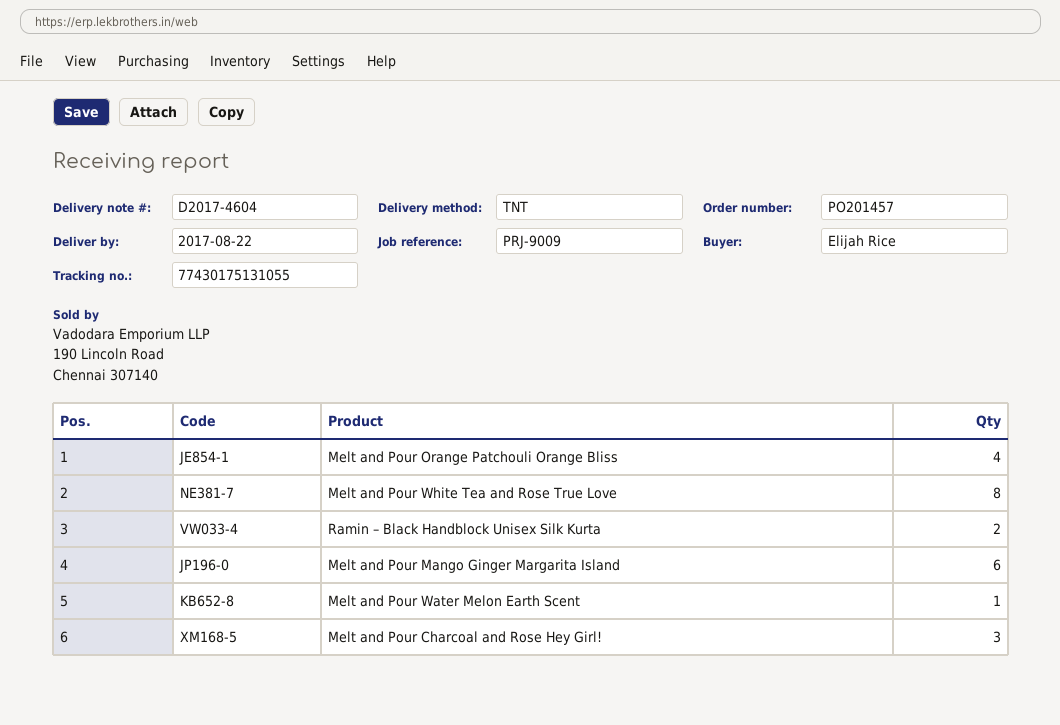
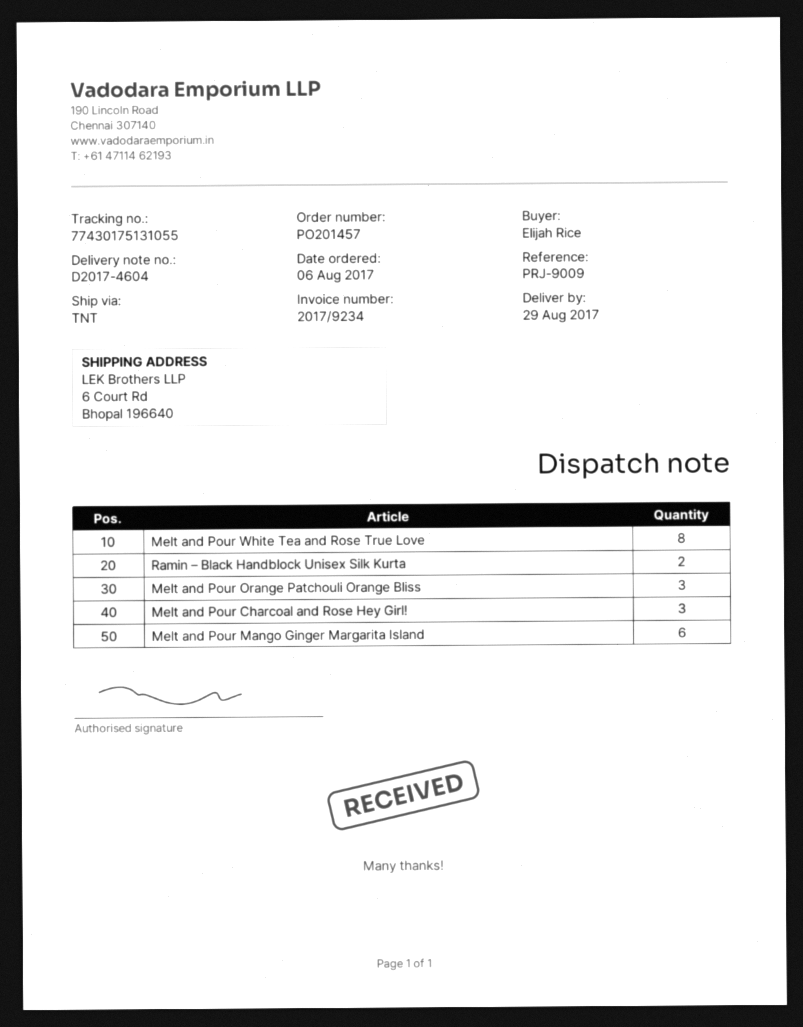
delivery date: 2017-08-22 -> 2017-08-29
Melt and Pour Orange Patchouli Orange Bliss: 4 -> 3
Melt and Pour Water Melon Earth Scent: 1 -> none

